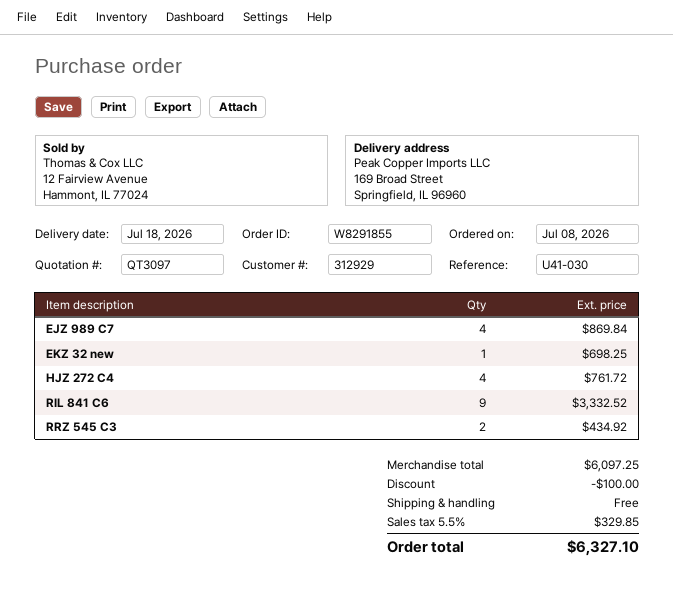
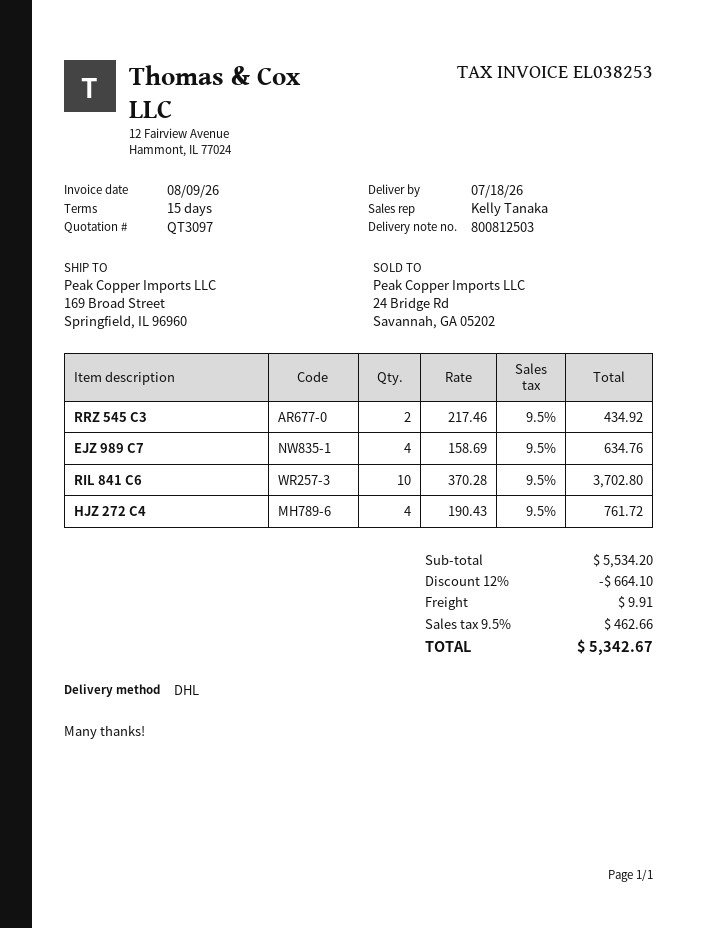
EJZ 989 C7: 4 for 869.84 -> 4 for 634.76
EKZ 32 new: 1 for 698.25 -> none
RIL 841 C6: 9 for 3332.52 -> 10 for 3702.80
subtotal: 6097.25 -> 5534.20
discount: 100.00 -> 664.10
shipping: 0.00 -> 9.91
tax: 5.5% = 329.85 -> 9.5% = 462.66
total: 6327.10 -> 5342.67

